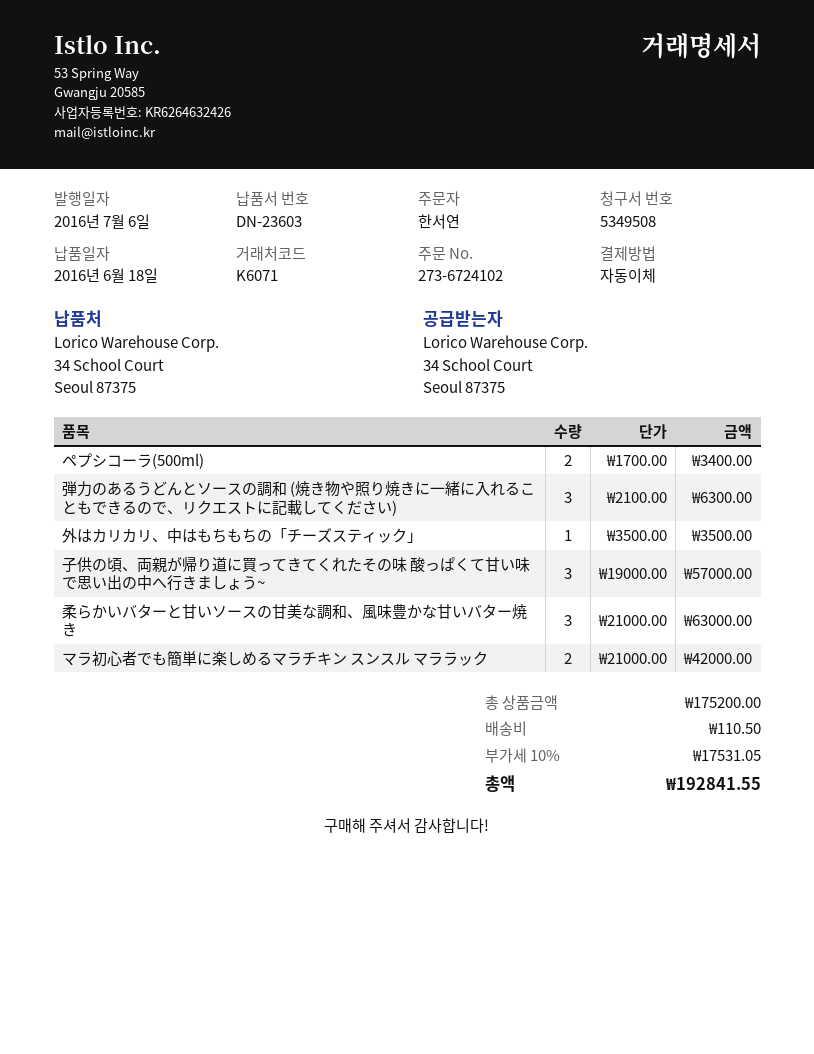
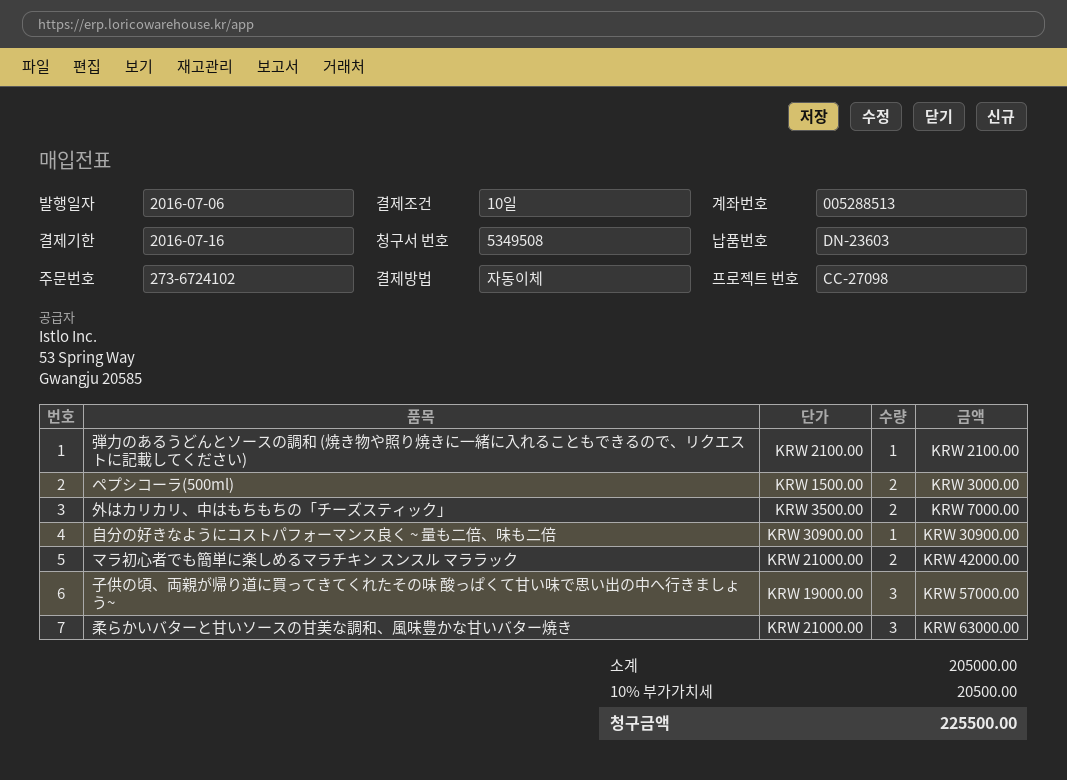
ペプシコーラ(500ml): 2 x 1700.00 = 3400.00 -> 2 x 1500.00 = 3000.00
弾力のあるうどんとソースの調和 (焼き物や照り焼きに一緒に入れることもできるので、リクエストに記載してください): 3 x 2100.00 = 6300.00 -> 1 x 2100.00 = 2100.00
外はカリカリ、中はもちもちの「チーズスティック」: 1 x 3500.00 = 3500.00 -> 2 x 3500.00 = 7000.00
自分の好きなようにコストパフォーマンス良く ~ 量も二倍、味も二倍: none -> 1 x 30900.00 = 30900.00
subtotal: 175200.00 -> 205000.00
shipping: 110.50 -> none
tax: 10% = 17531.05 -> 10% = 20500.00
total: 192841.55 -> 225500.00

